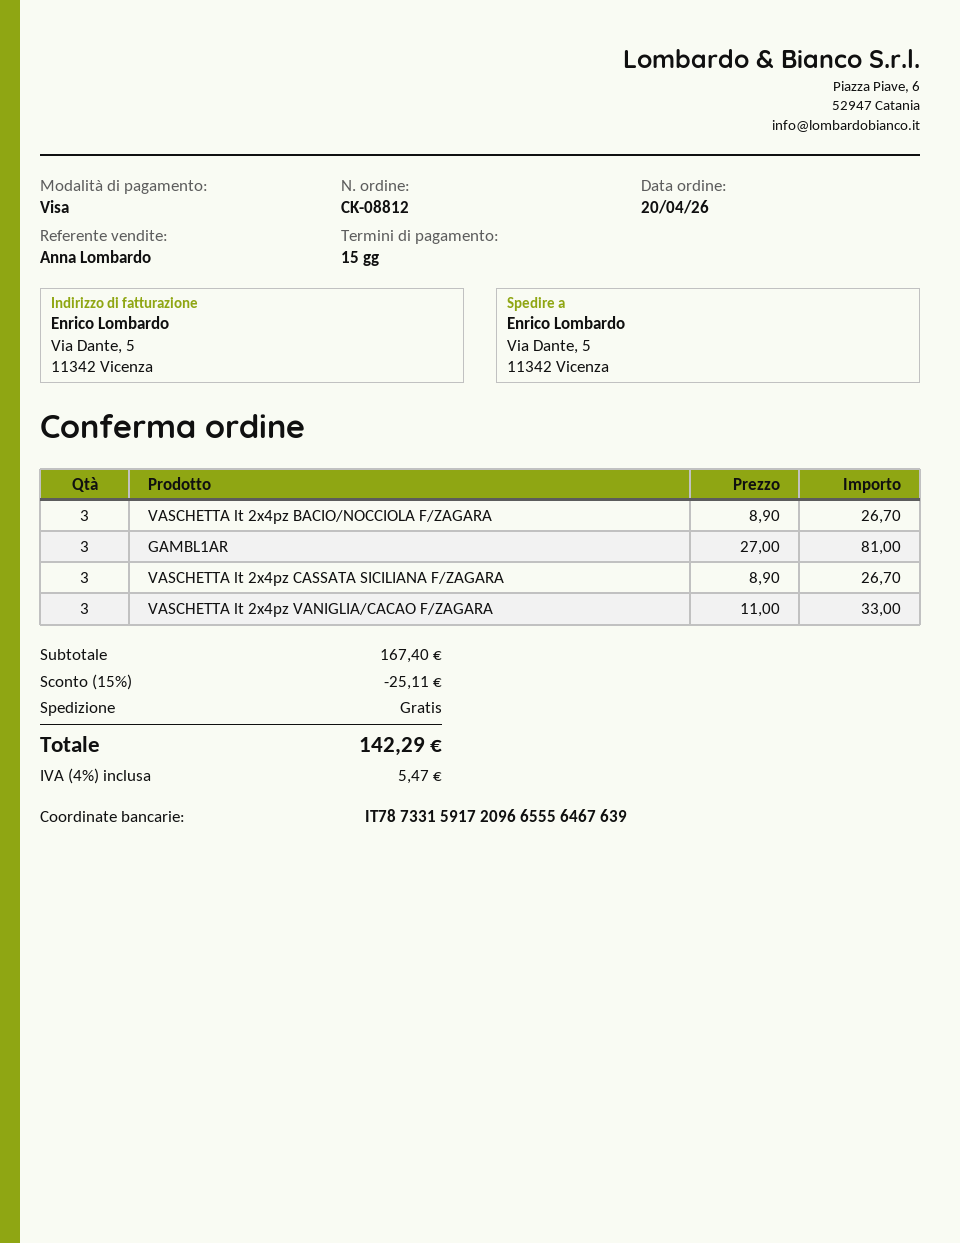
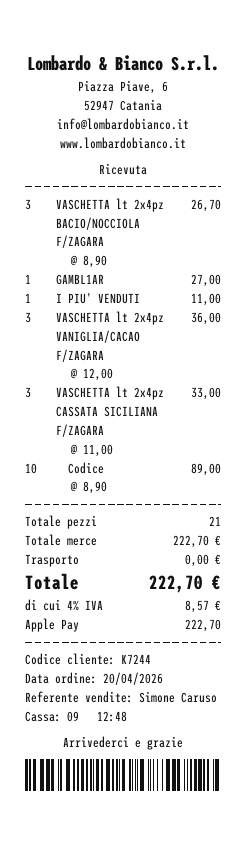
sales rep: Anna Lombardo -> Simone Caruso
payment method: Visa -> Apple Pay
GAMBL1AR: 3 x 27.00 = 81.00 -> 1 x 27.00 = 27.00
VASCHETTA lt 2x4pz CASSATA SICILIANA F/ZAGARA: 3 x 8.90 = 26.70 -> 3 x 11.00 = 33.00
VASCHETTA lt 2x4pz VANIGLIA/CACAO F/ZAGARA: 3 x 11.00 = 33.00 -> 3 x 12.00 = 36.00
I PIU' VENDUTI: none -> 1 x 11.00 = 11.00
Codice: none -> 10 x 8.90 = 89.00
subtotal: 167.40 -> 222.70
discount: 15% = 25.11 -> none
tax: 4% = 5.47 -> 4% = 8.57
total: 142.29 -> 222.70

